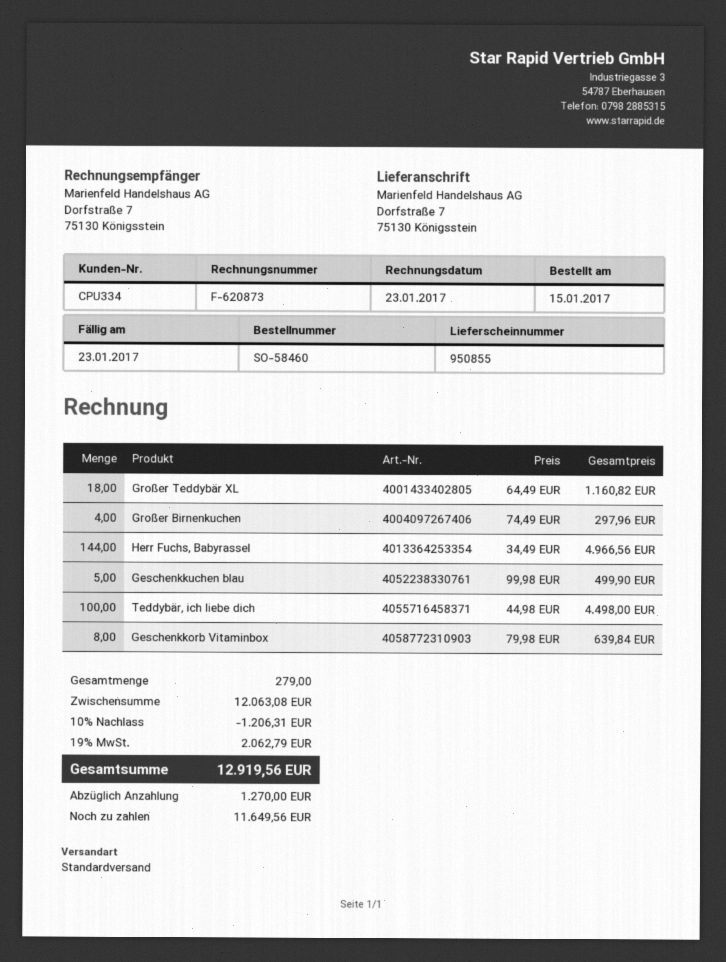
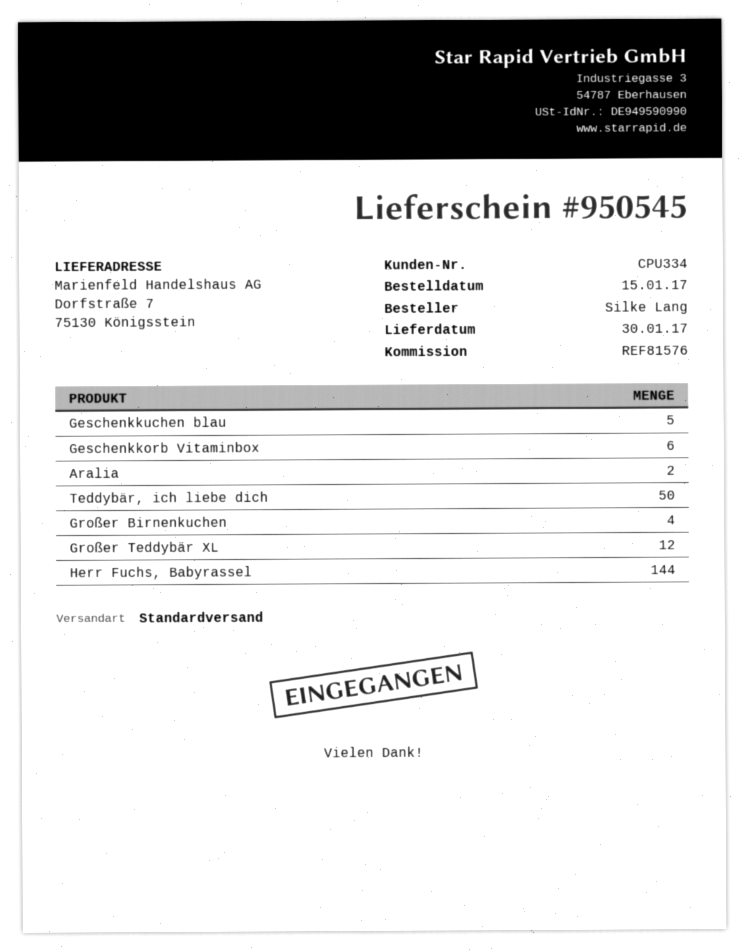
delivery note number: 950855 -> 950545
Großer Teddybär XL: 18 -> 12
Teddybär, ich liebe dich: 100 -> 50
Geschenkkorb Vitaminbox: 8 -> 6
Aralia: none -> 2

